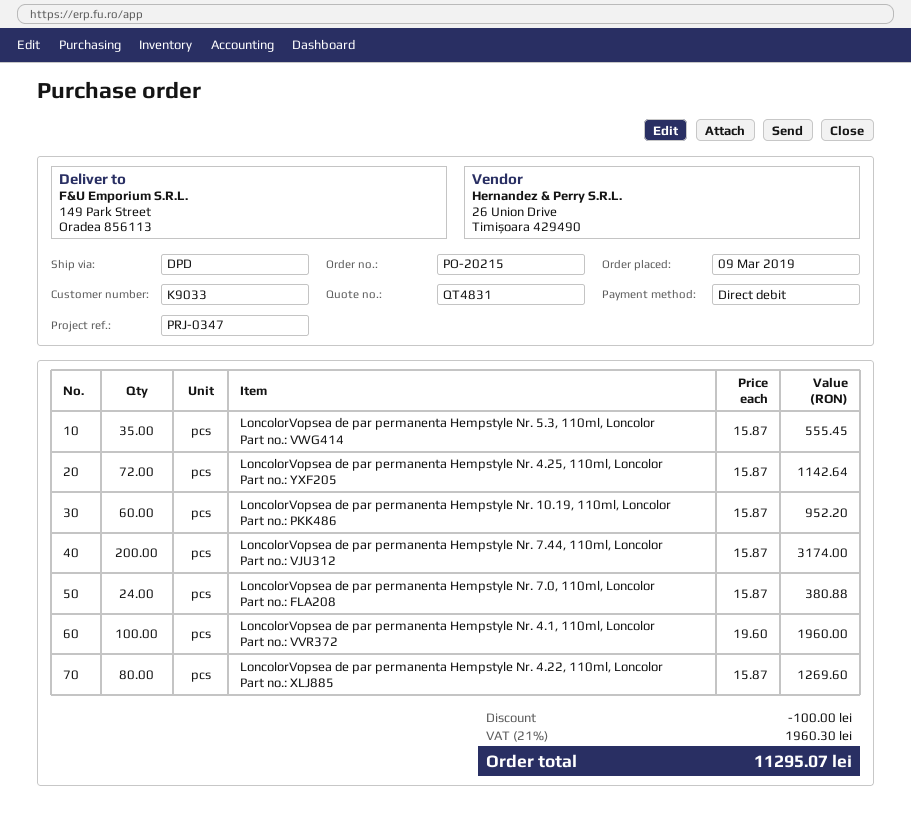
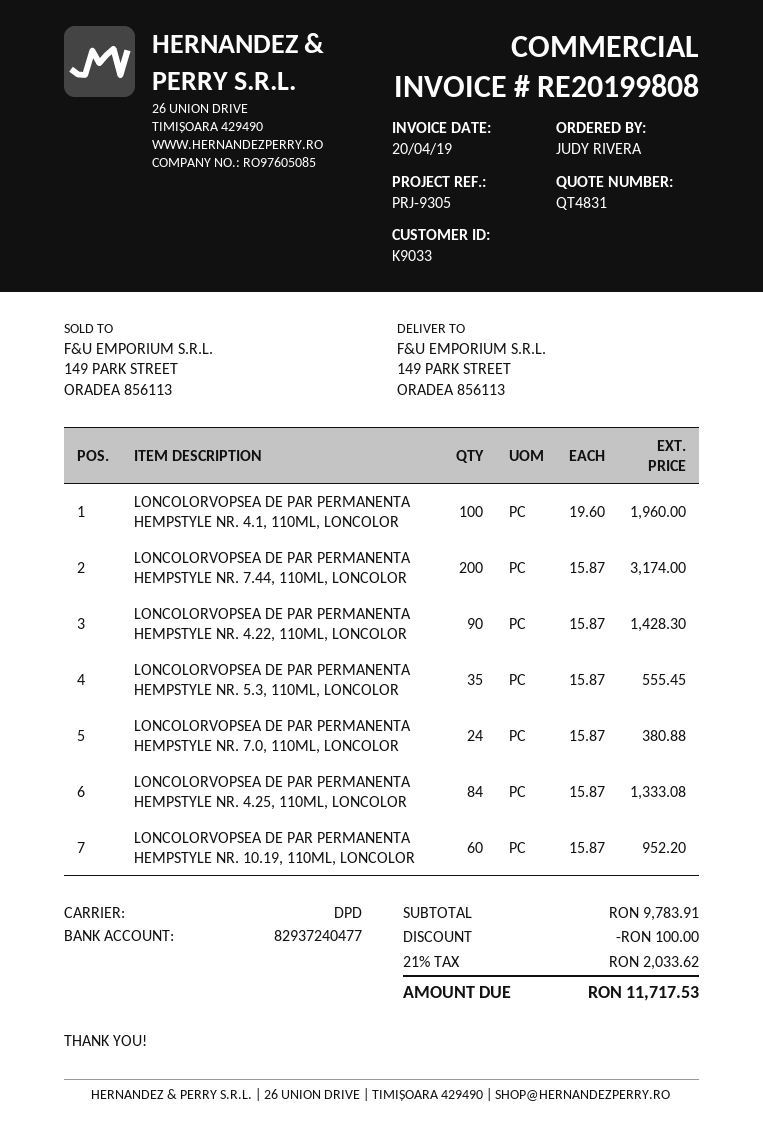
reference: PRJ-0347 -> PRJ-9305
LoncolorVopsea de par permanenta Hempstyle Nr. 4.25, 110ml, Loncolor: 72 x 15.87 = 1142.64 -> 84 x 15.87 = 1333.08
LoncolorVopsea de par permanenta Hempstyle Nr. 4.22, 110ml, Loncolor: 80 x 15.87 = 1269.60 -> 90 x 15.87 = 1428.30
tax: 21% = 1960.30 -> 21% = 2033.62
total: 11295.07 -> 11717.53

